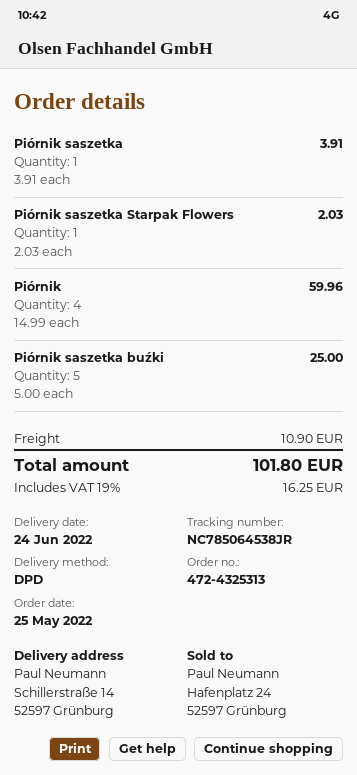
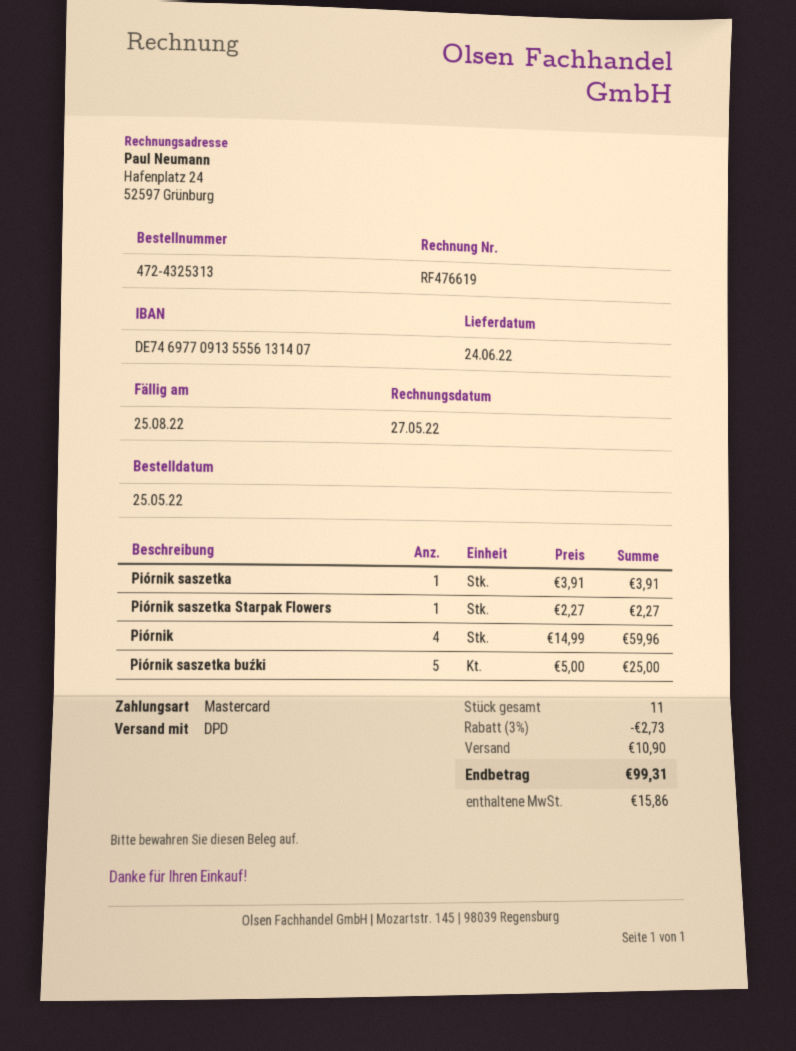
Piórnik saszetka Starpak Flowers: 1 x 2.03 = 2.03 -> 1 x 2.27 = 2.27
discount: none -> 3% = 2.73
tax: 16.25 -> 15.86
total: 101.80 -> 99.31

